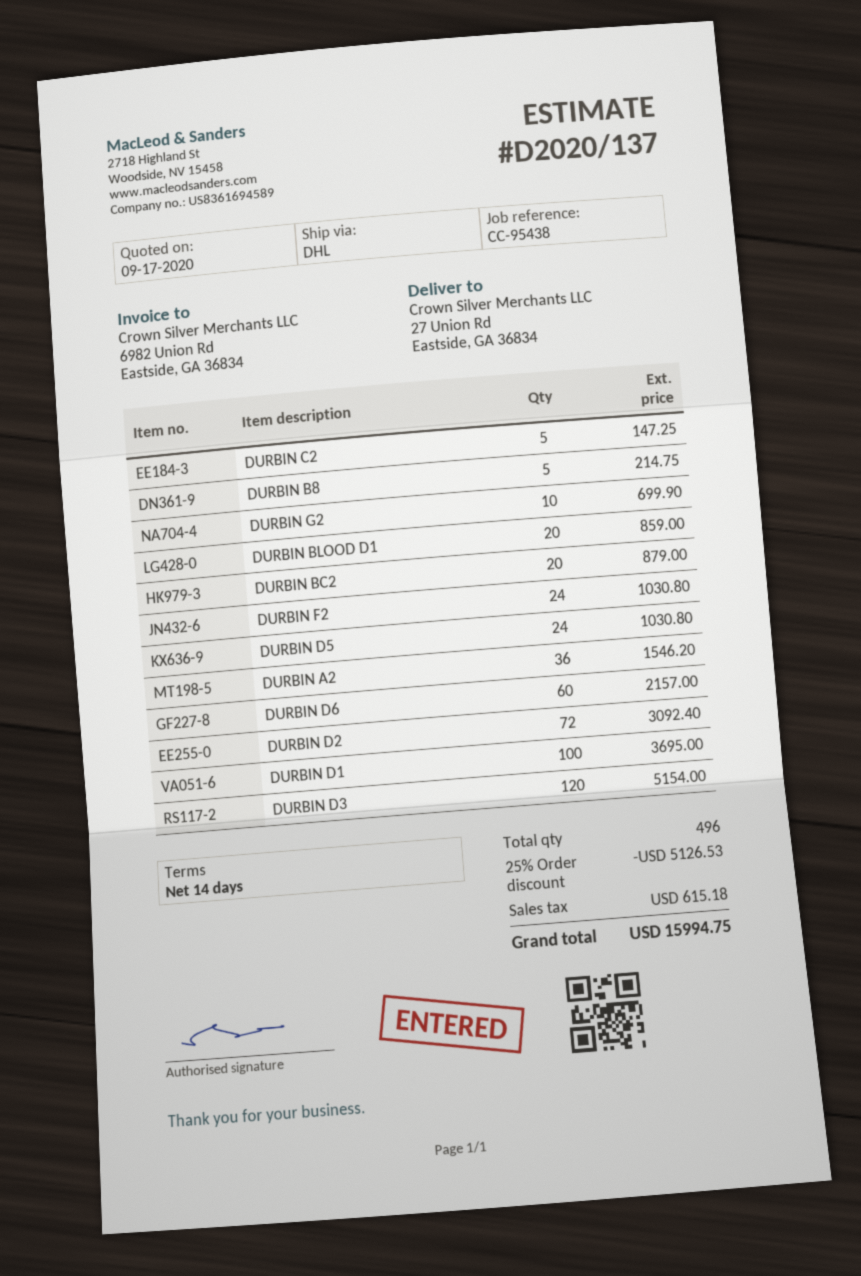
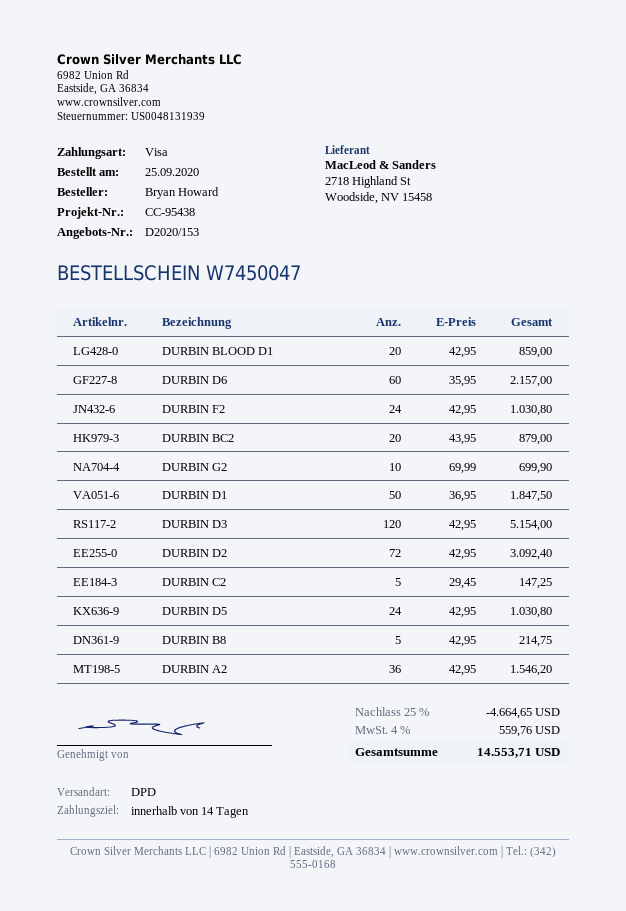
quote number: D2020/137 -> D2020/153
shipping method: DHL -> DPD
DURBIN D1: 100 for 3695.00 -> 50 for 1847.50
discount: 25% = 5126.53 -> 25% = 4664.65
tax: 615.18 -> 559.76
total: 15994.75 -> 14553.71

